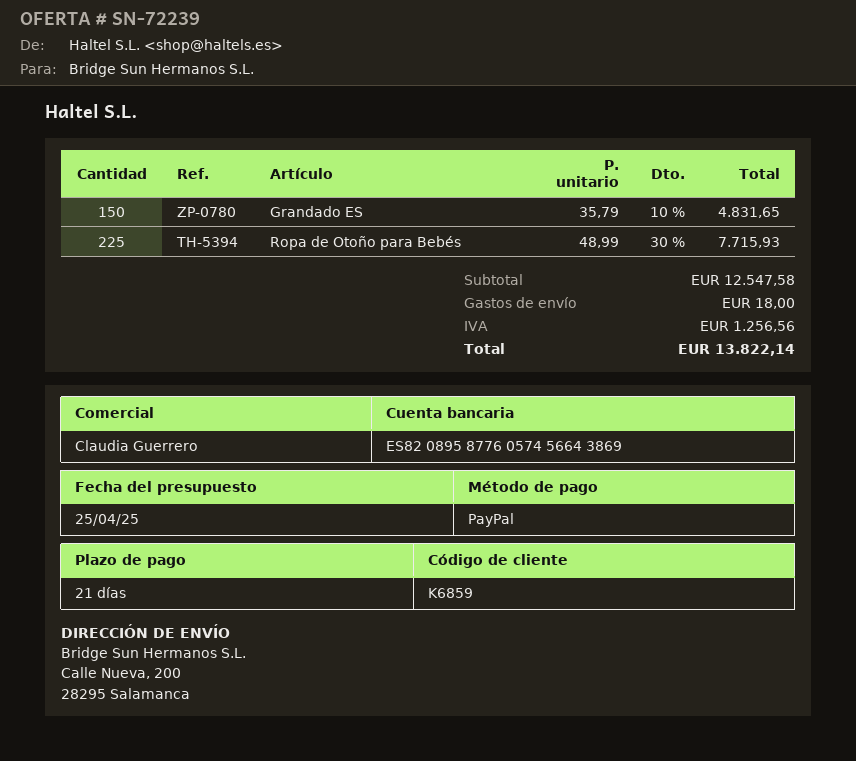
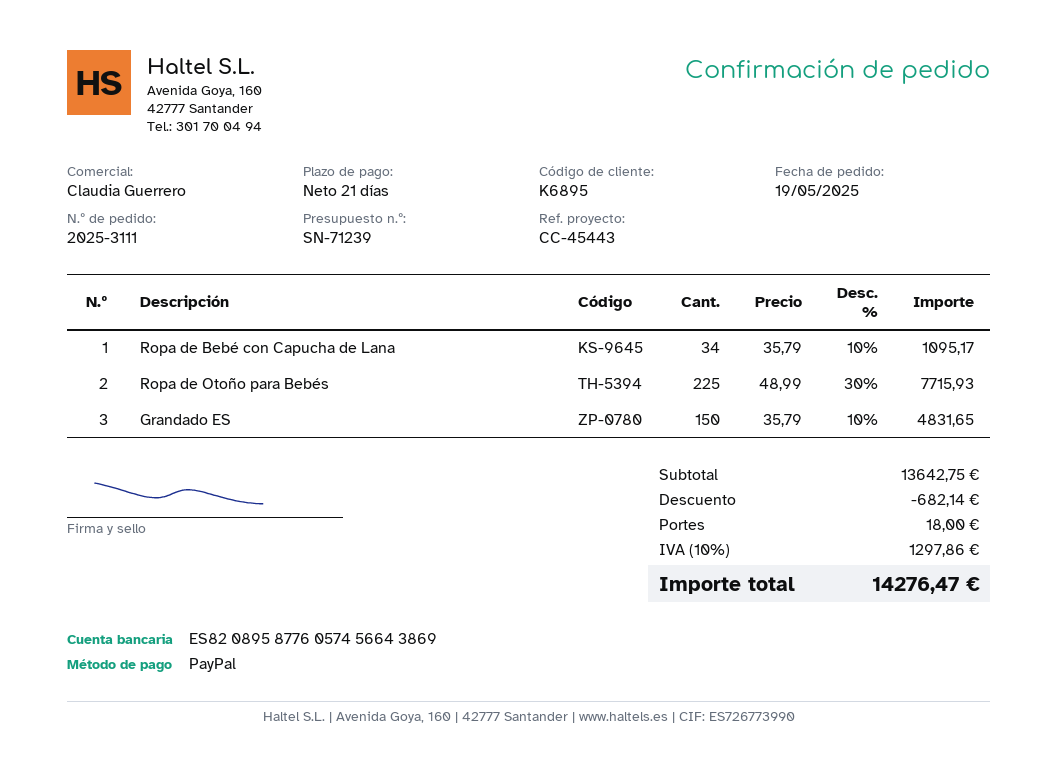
quote number: SN-72239 -> SN-71239
customer number: K6859 -> K6895
Ropa de Bebé con Capucha de Lana: none -> 34 x 35.79 - 10% = 1095.17
subtotal: 12547.58 -> 13642.75
discount: none -> 682.14
tax: 1256.56 -> 1297.86
total: 13822.14 -> 14276.47

